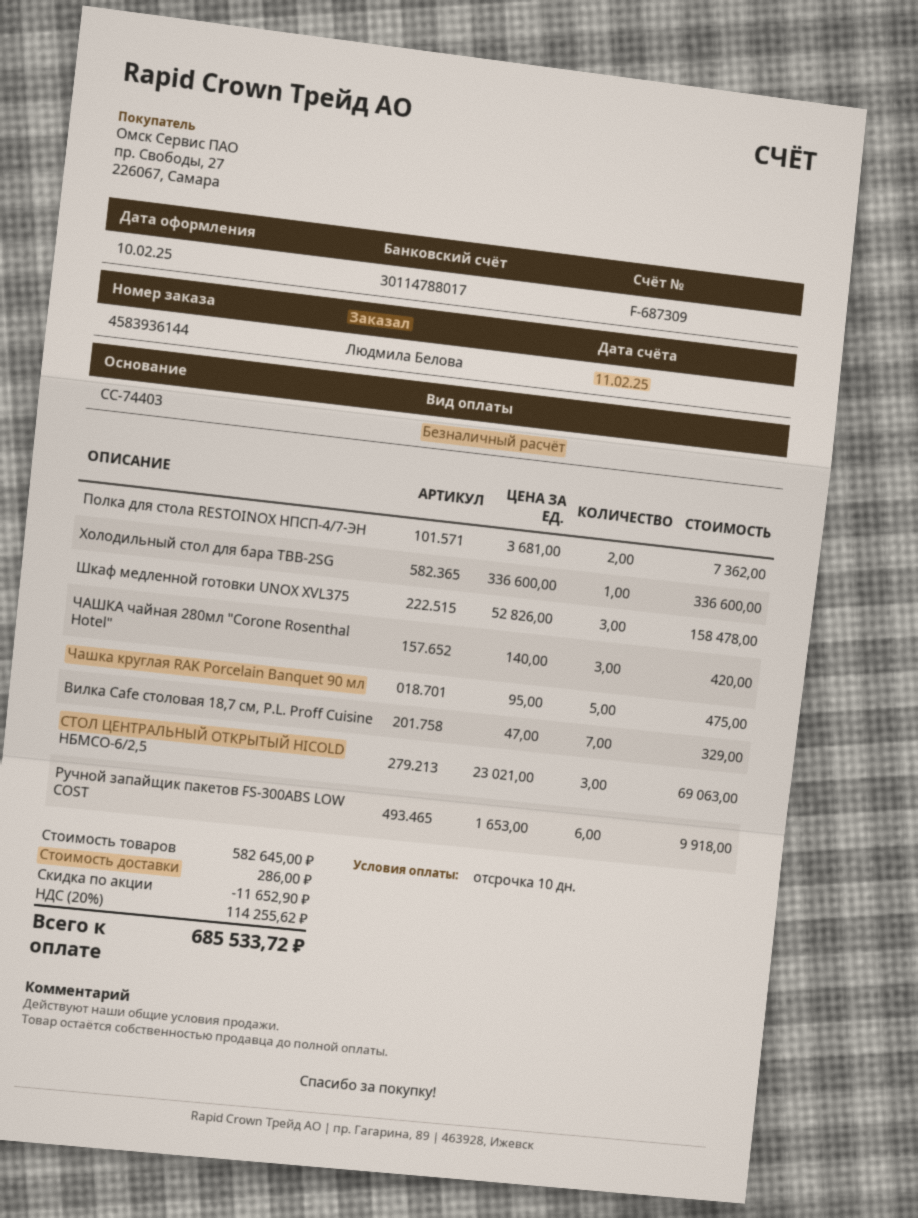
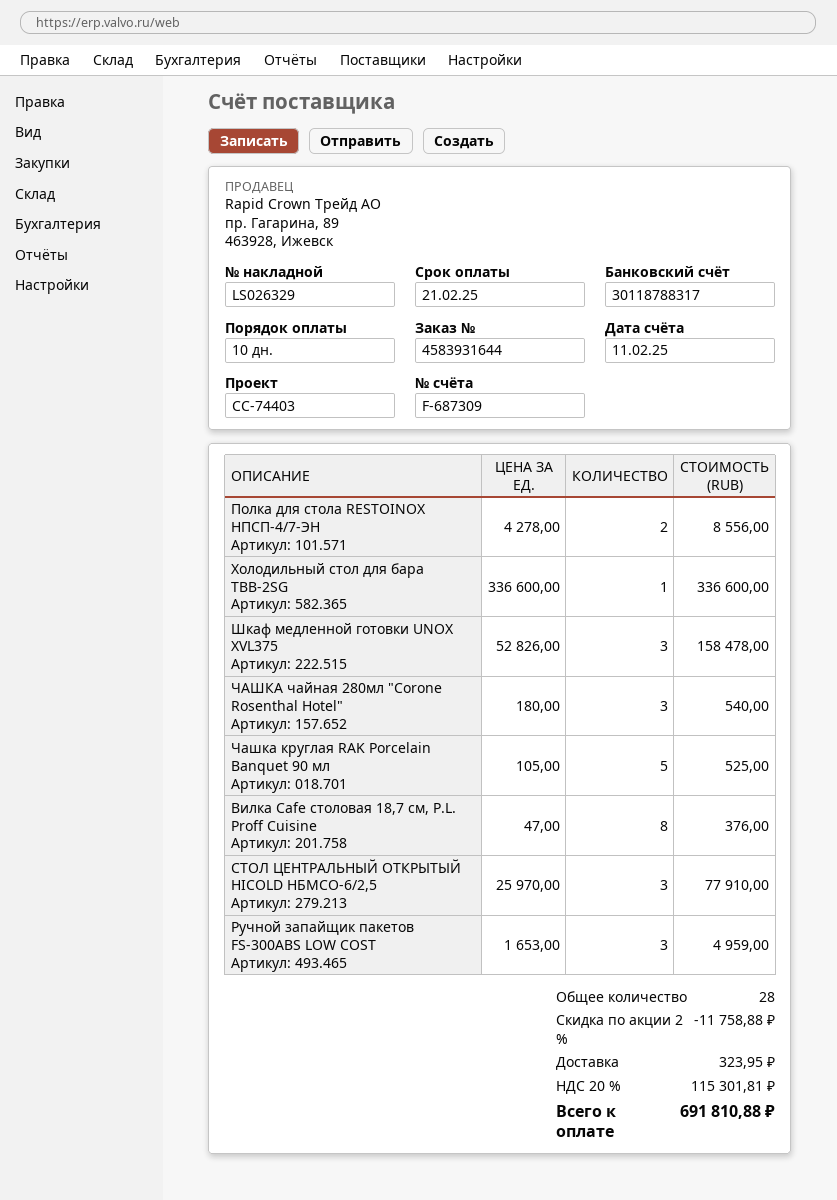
order number: 4583936144 -> 4583931644
bank account: 30114788017 -> 30118788317
Полка для стола RESTOINOX НПСП-4/7-ЭН: 2 x 3681.00 = 7362.00 -> 2 x 4278.00 = 8556.00
ЧАШКА чайная 280мл "Corone Rosenthal Hotel": 3 x 140.00 = 420.00 -> 3 x 180.00 = 540.00
Чашка круглая RAK Porcelain Banquet 90 мл: 5 x 95.00 = 475.00 -> 5 x 105.00 = 525.00
Вилка Cafe столовая 18,7 см, P.L. Proff Cuisine: 7 x 47.00 = 329.00 -> 8 x 47.00 = 376.00
СТОЛ ЦЕНТРАЛЬНЫЙ ОТКРЫТЫЙ HICOLD НБМСО-6/2,5: 3 x 23021.00 = 69063.00 -> 3 x 25970.00 = 77910.00
Ручной запайщик пакетов FS-300ABS LOW COST: 6 x 1653.00 = 9918.00 -> 3 x 1653.00 = 4959.00
discount: 11652.90 -> 11758.88
shipping: 286.00 -> 323.95
tax: 20% = 114255.62 -> 20% = 115301.81
total: 685533.72 -> 691810.88

